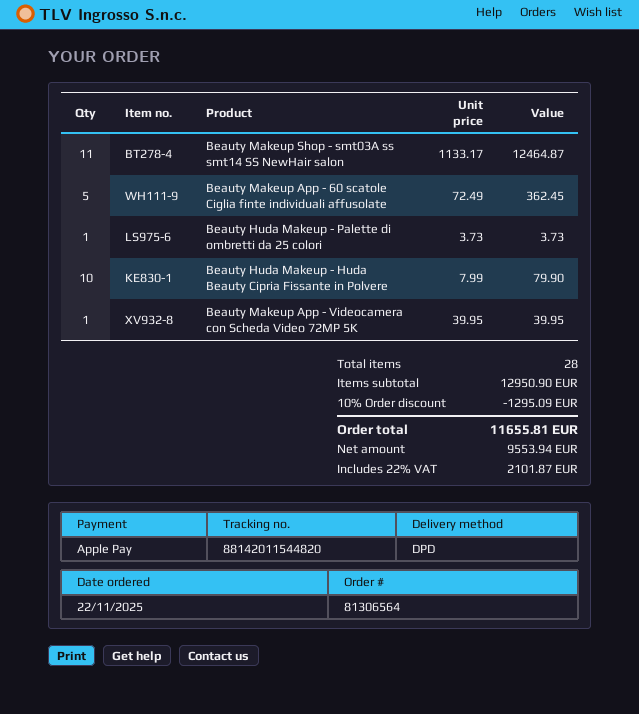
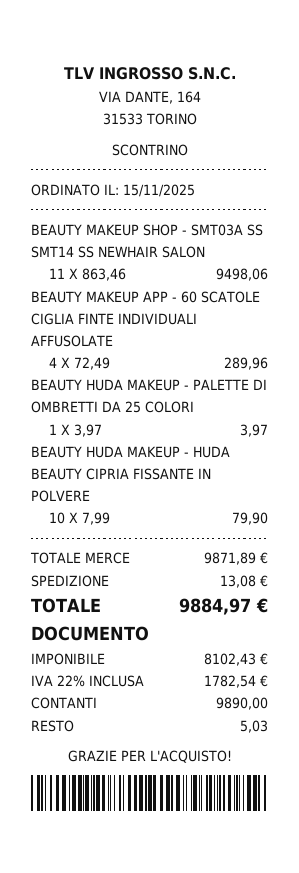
order date: 2025-11-22 -> 2025-11-15
payment method: Apple Pay -> cash
Beauty Makeup Shop - smt03A ss smt14 SS NewHair salon: 11 x 1133.17 = 12464.87 -> 11 x 863.46 = 9498.06
Beauty Makeup App - 60 scatole Ciglia finte individuali affusolate: 5 x 72.49 = 362.45 -> 4 x 72.49 = 289.96
Beauty Huda Makeup - Palette di ombretti da 25 colori: 1 x 3.73 = 3.73 -> 1 x 3.97 = 3.97
Beauty Makeup App - Videocamera con Scheda Video 72MP 5K: 1 x 39.95 = 39.95 -> none
subtotal: 12950.90 -> 9871.89
discount: 10% = 1295.09 -> none
shipping: none -> 13.08
net: 9553.94 -> 8102.43
tax: 22% = 2101.87 -> 22% = 1782.54
total: 11655.81 -> 9884.97

